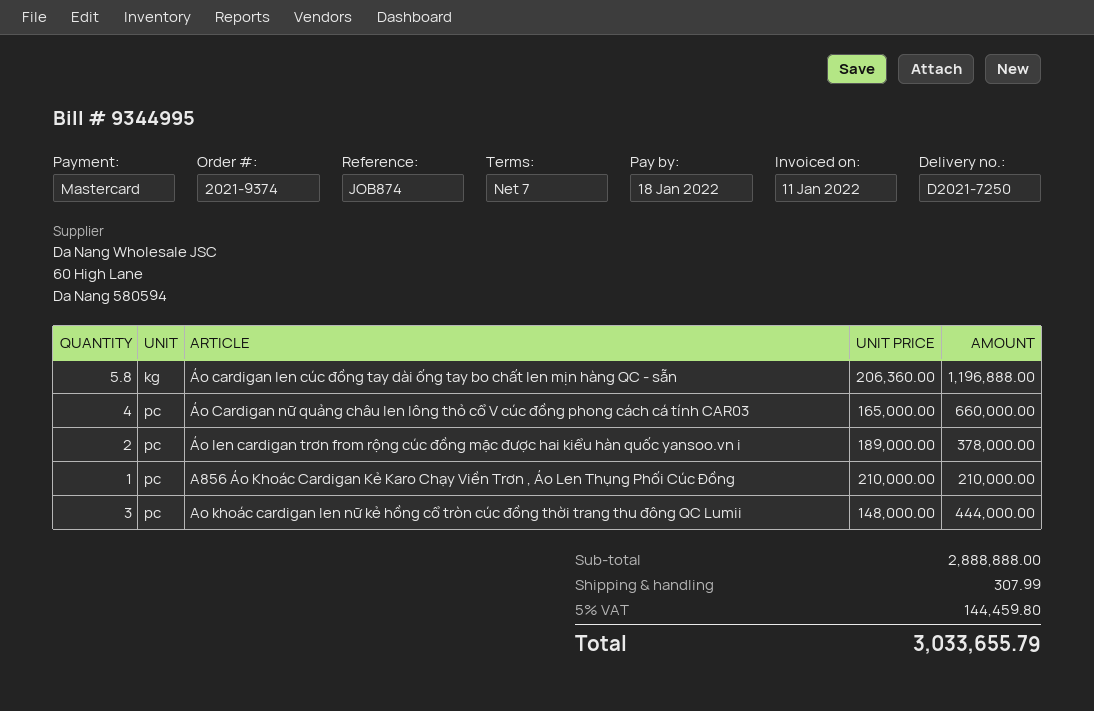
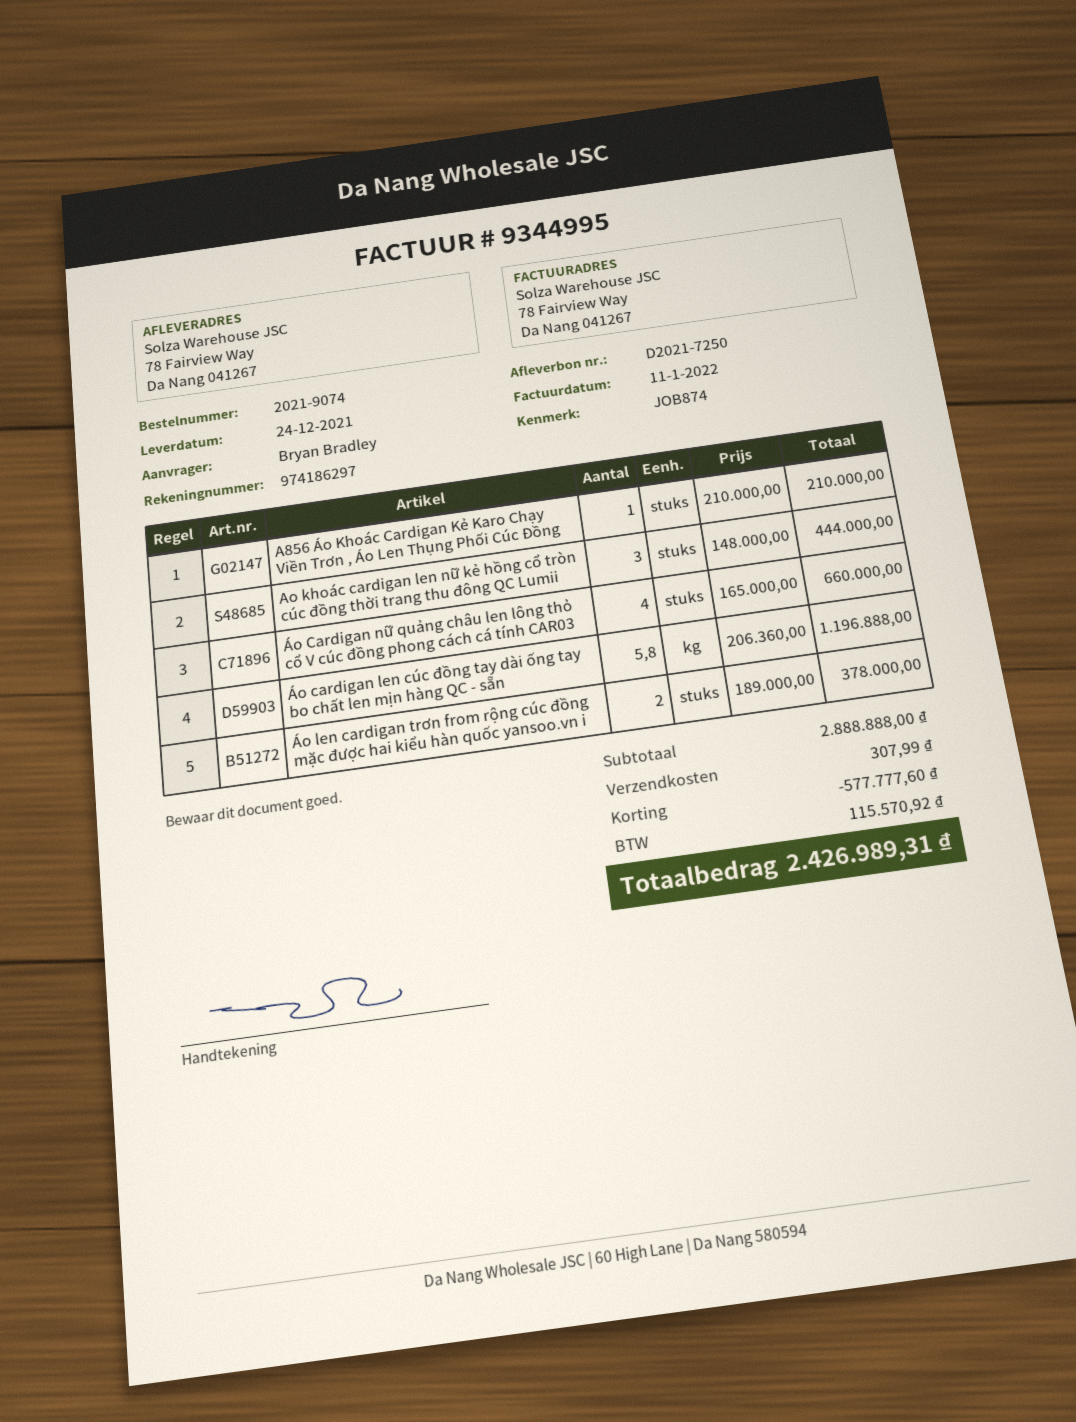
order number: 2021-9374 -> 2021-9074
discount: none -> 577777.60
tax: 144459.80 -> 115570.92
total: 3033655.79 -> 2426989.31

